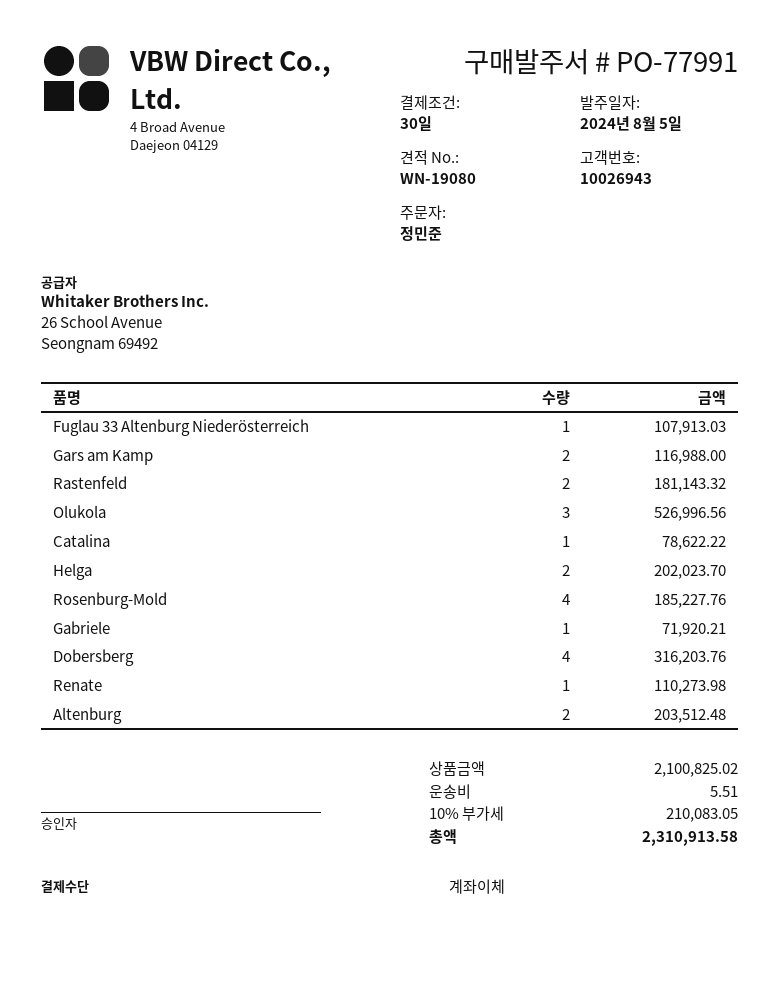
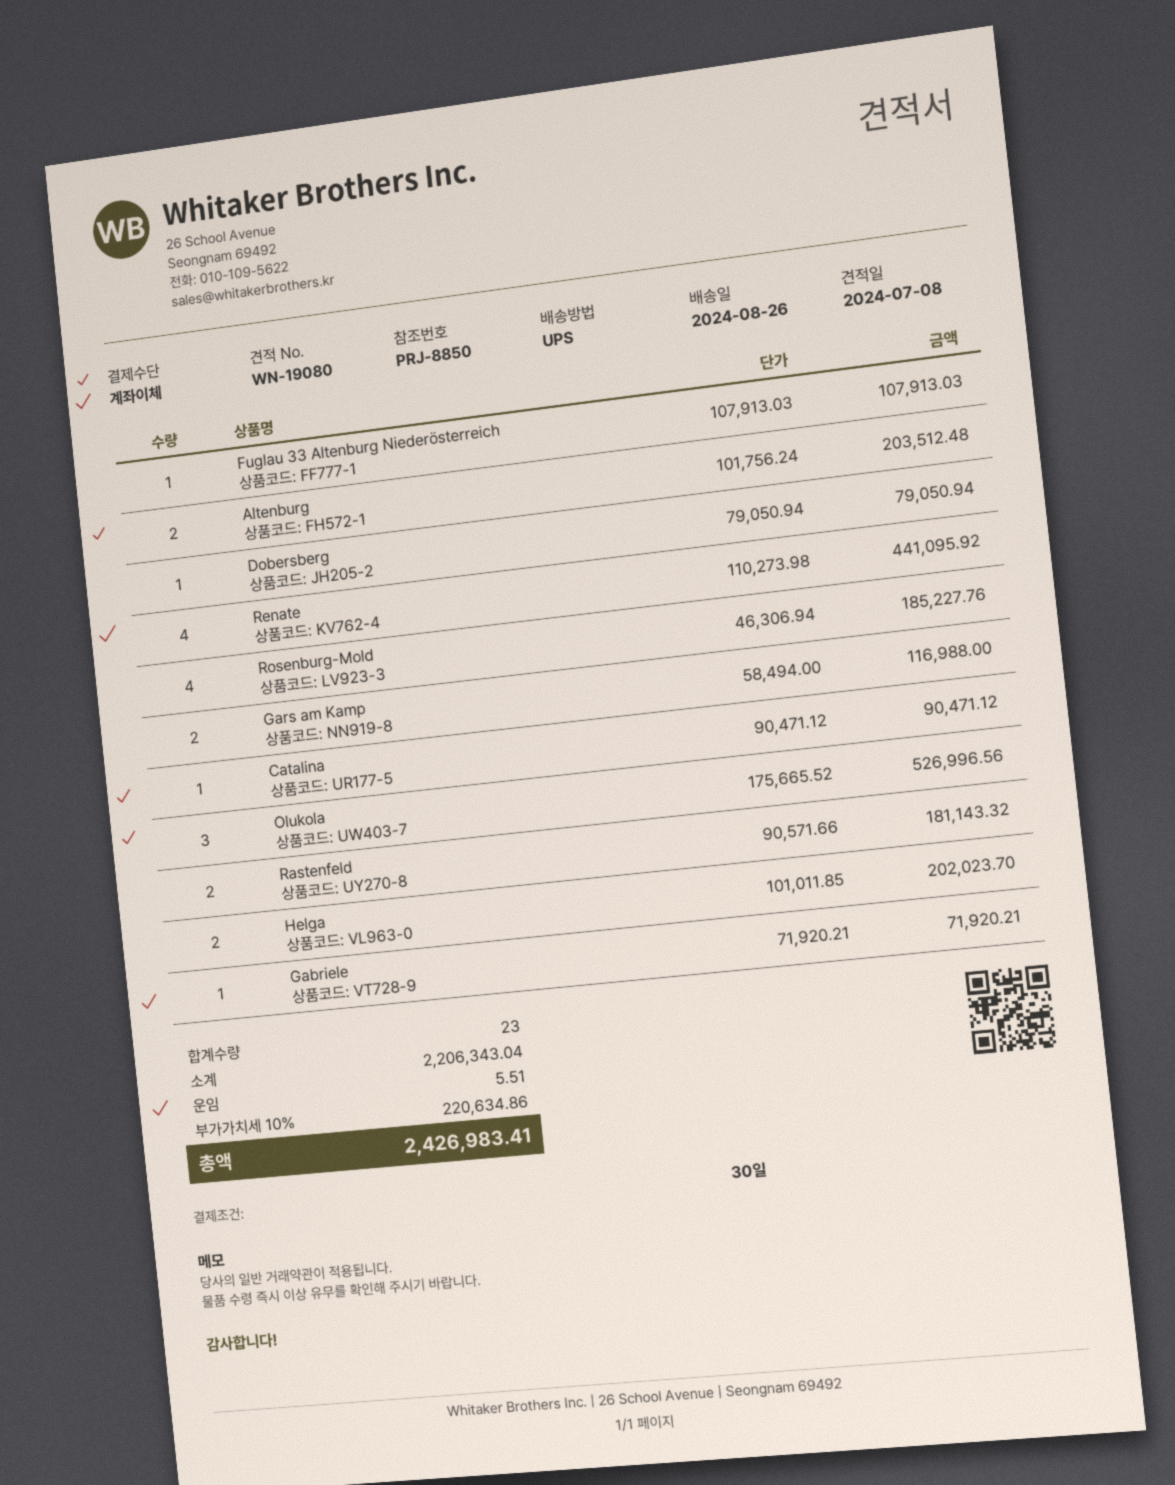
Catalina: 1 for 78622.22 -> 1 for 90471.12
Dobersberg: 4 for 316203.76 -> 1 for 79050.94
Renate: 1 for 110273.98 -> 4 for 441095.92
subtotal: 2100825.02 -> 2206343.04
tax: 10% = 210083.05 -> 10% = 220634.86
total: 2310913.58 -> 2426983.41

